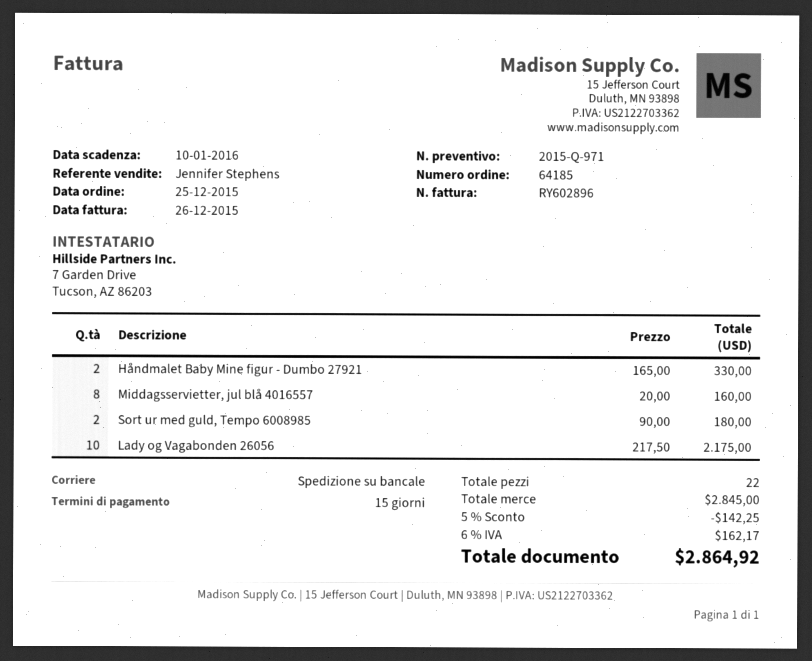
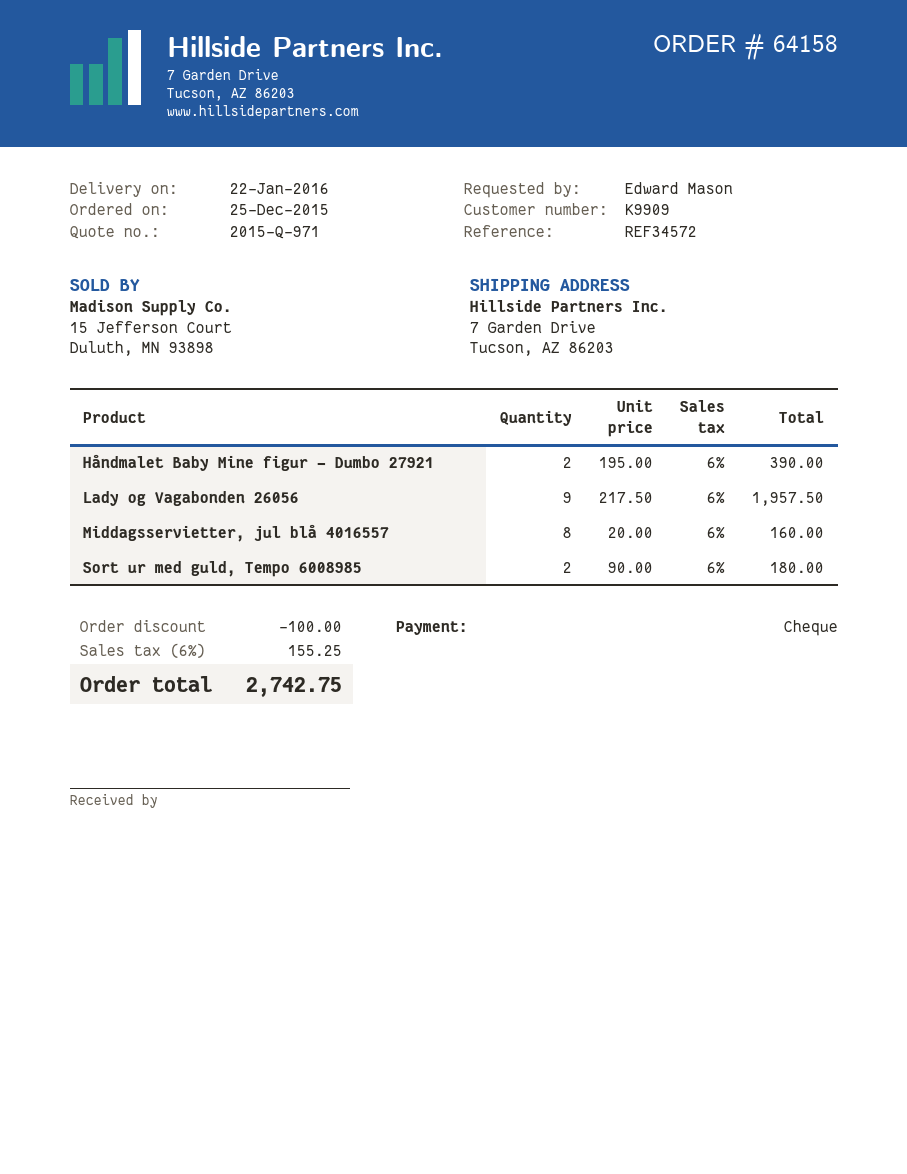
order number: 64185 -> 64158
Håndmalet Baby Mine figur - Dumbo 27921: 2 x 165.00 = 330.00 -> 2 x 195.00 = 390.00
Lady og Vagabonden 26056: 10 x 217.50 = 2175.00 -> 9 x 217.50 = 1957.50
discount: 142.25 -> 100.00
tax: 6% = 162.17 -> 6% = 155.25
total: 2864.92 -> 2742.75

